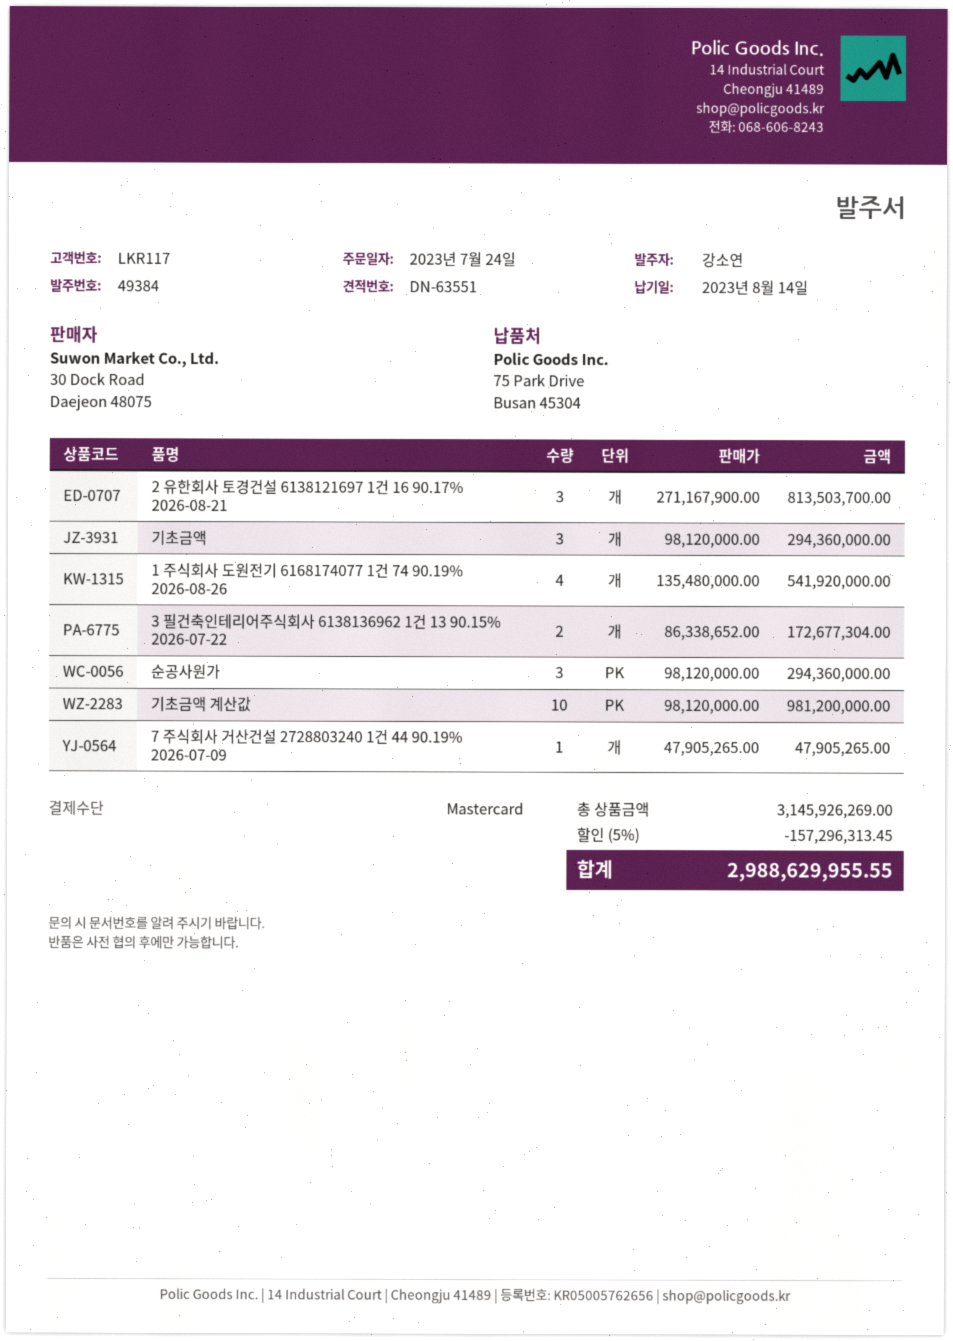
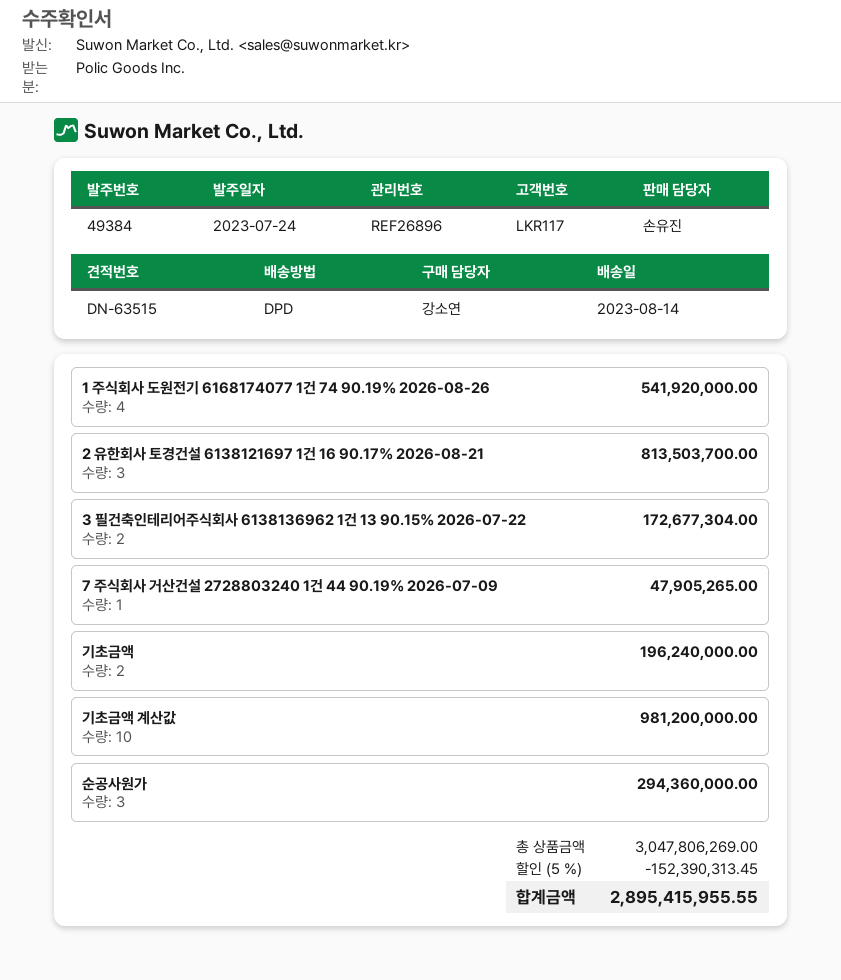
quote number: DN-63551 -> DN-63515
기초금액: 3 for 294360000.00 -> 2 for 196240000.00
subtotal: 3145926269.00 -> 3047806269.00
discount: 5% = 157296313.45 -> 5% = 152390313.45
total: 2988629955.55 -> 2895415955.55

